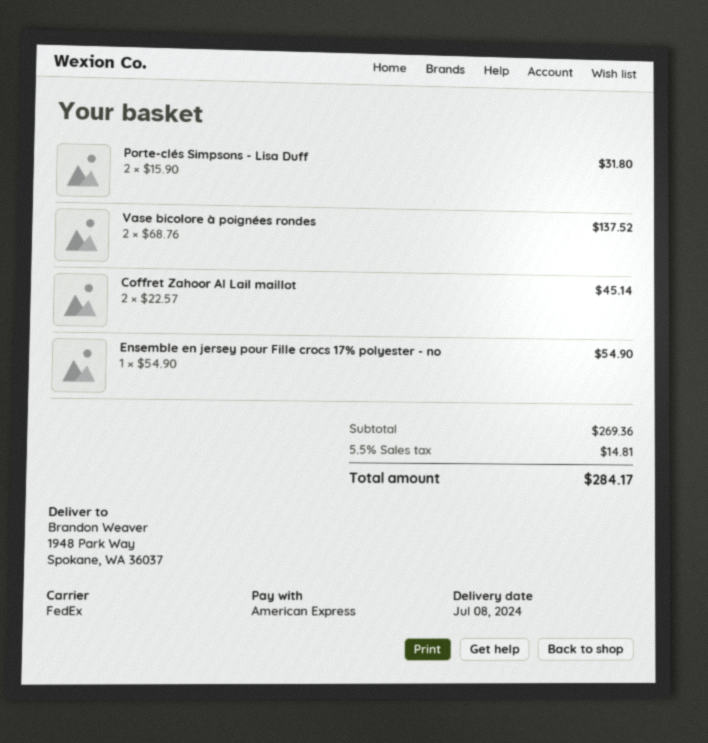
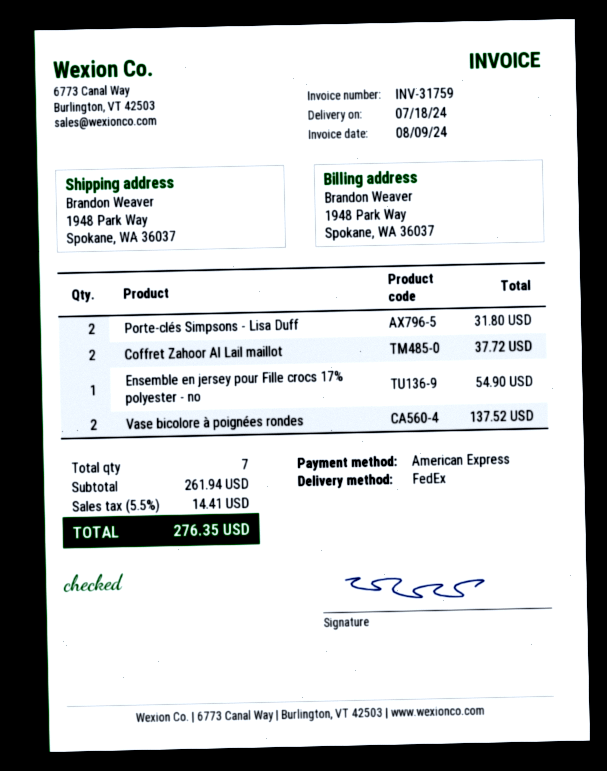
delivery date: 2024-07-08 -> 2024-07-18
Coffret Zahoor Al Lail maillot: 2 for 45.14 -> 2 for 37.72
subtotal: 269.36 -> 261.94
tax: 5.5% = 14.81 -> 5.5% = 14.41
total: 284.17 -> 276.35

